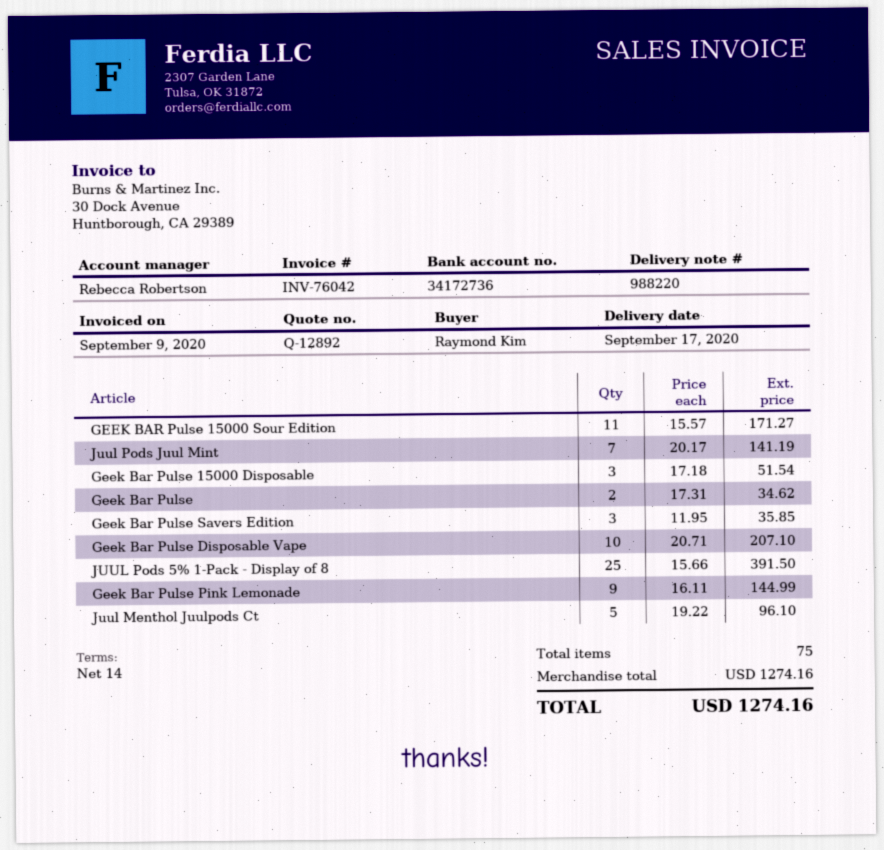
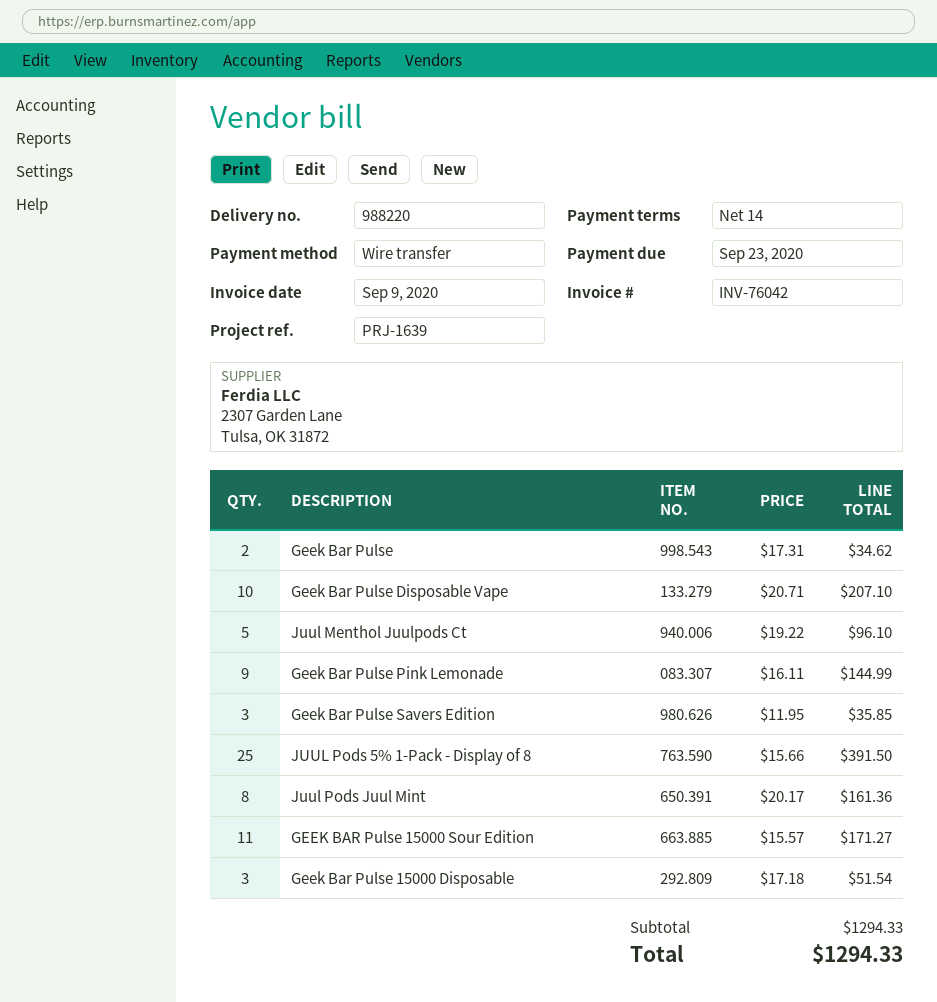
Juul Pods Juul Mint: 7 x 20.17 = 141.19 -> 8 x 20.17 = 161.36
subtotal: 1274.16 -> 1294.33
total: 1274.16 -> 1294.33

